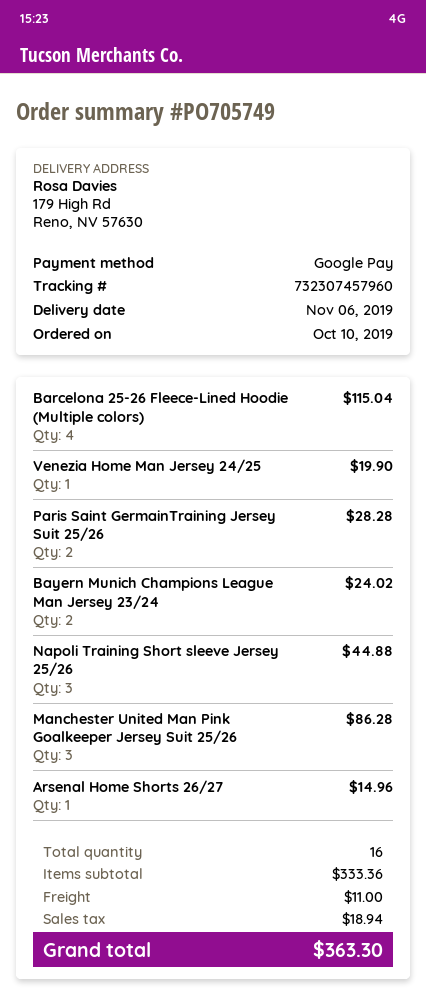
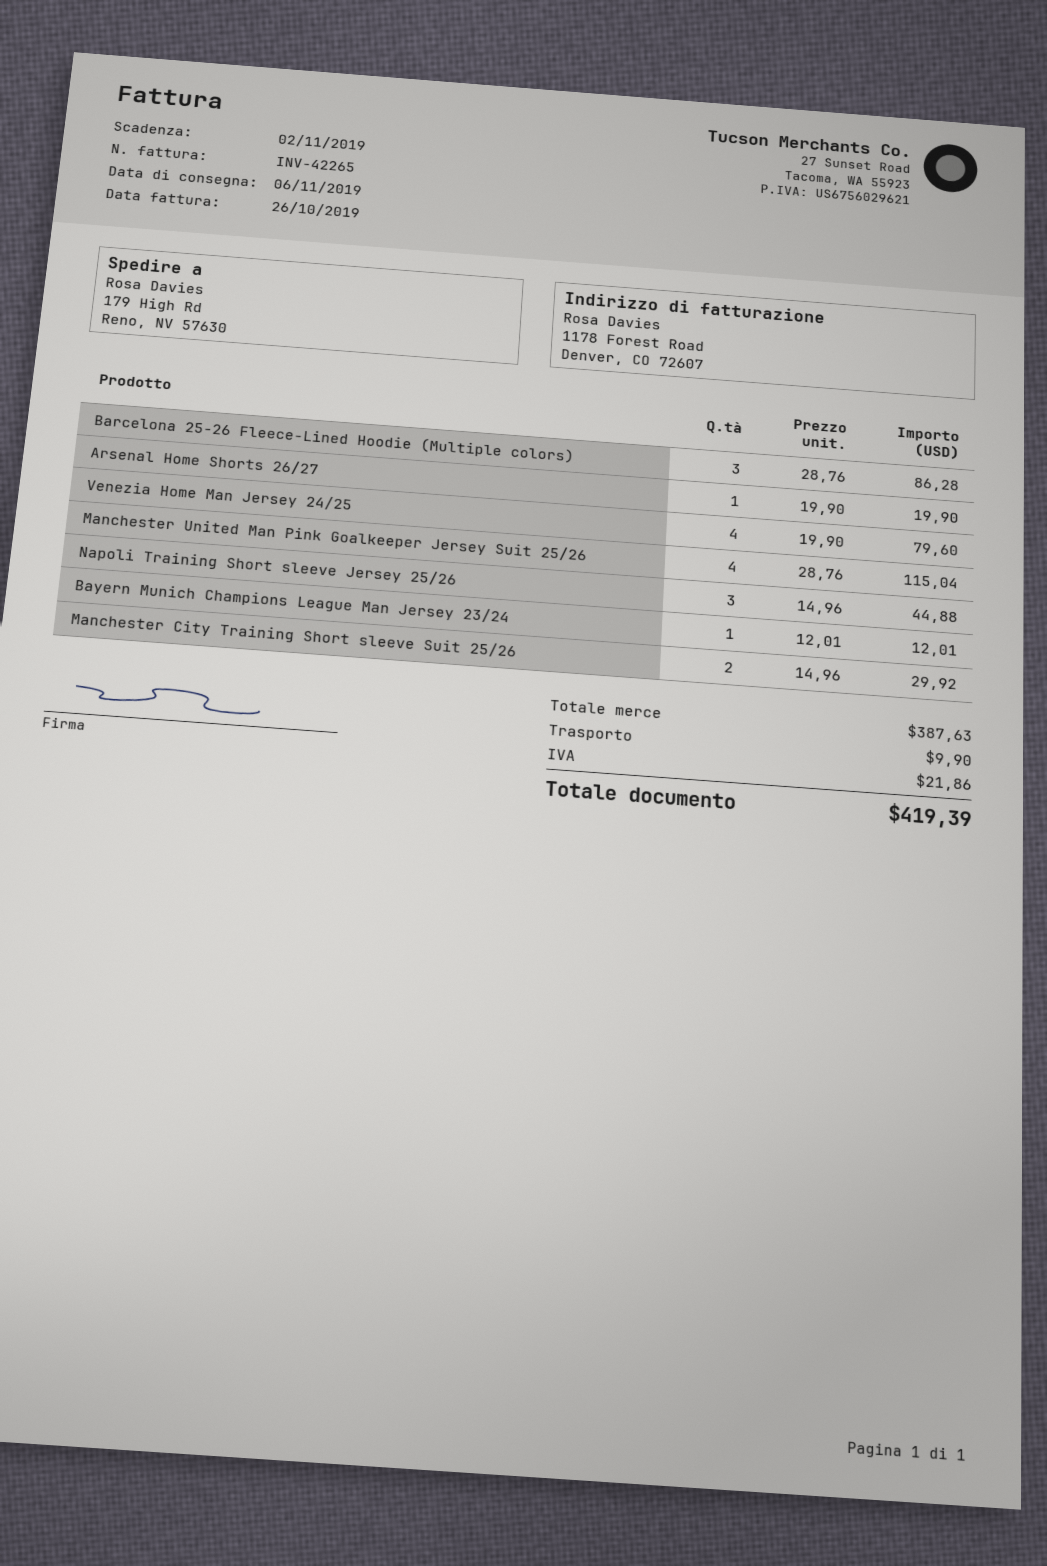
Barcelona 25-26 Fleece-Lined Hoodie (Multiple colors): 4 for 115.04 -> 3 for 86.28
Venezia Home Man Jersey 24/25: 1 for 19.90 -> 4 for 79.60
Paris Saint GermainTraining Jersey Suit 25/26: 2 for 28.28 -> none
Bayern Munich Champions League Man Jersey 23/24: 2 for 24.02 -> 1 for 12.01
Manchester United Man Pink Goalkeeper Jersey Suit 25/26: 3 for 86.28 -> 4 for 115.04
Arsenal Home Shorts 26/27: 1 for 14.96 -> 1 for 19.90
Manchester City Training Short sleeve Suit 25/26: none -> 2 for 29.92
subtotal: 333.36 -> 387.63
shipping: 11.00 -> 9.90
tax: 18.94 -> 21.86
total: 363.30 -> 419.39

